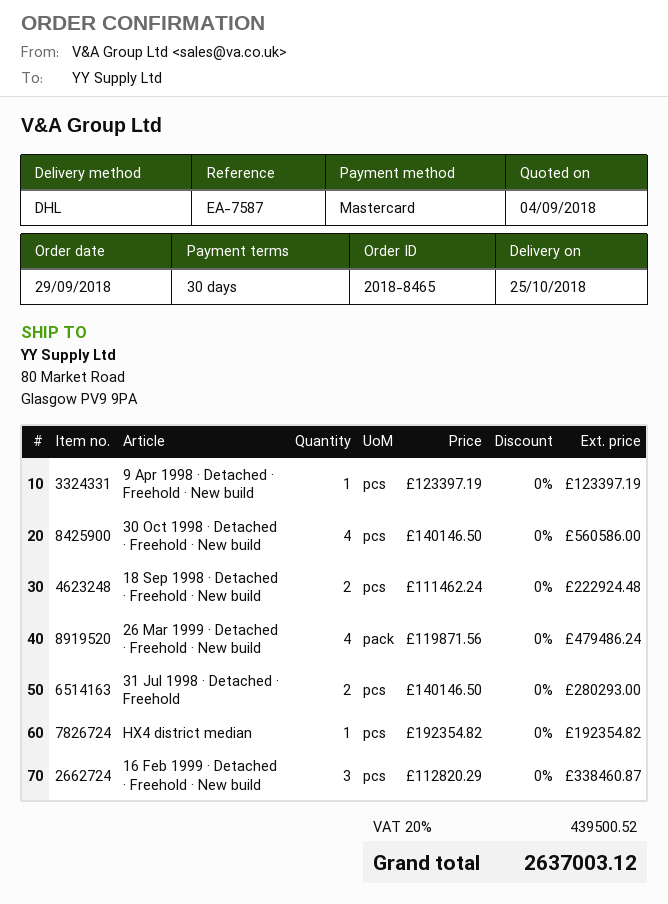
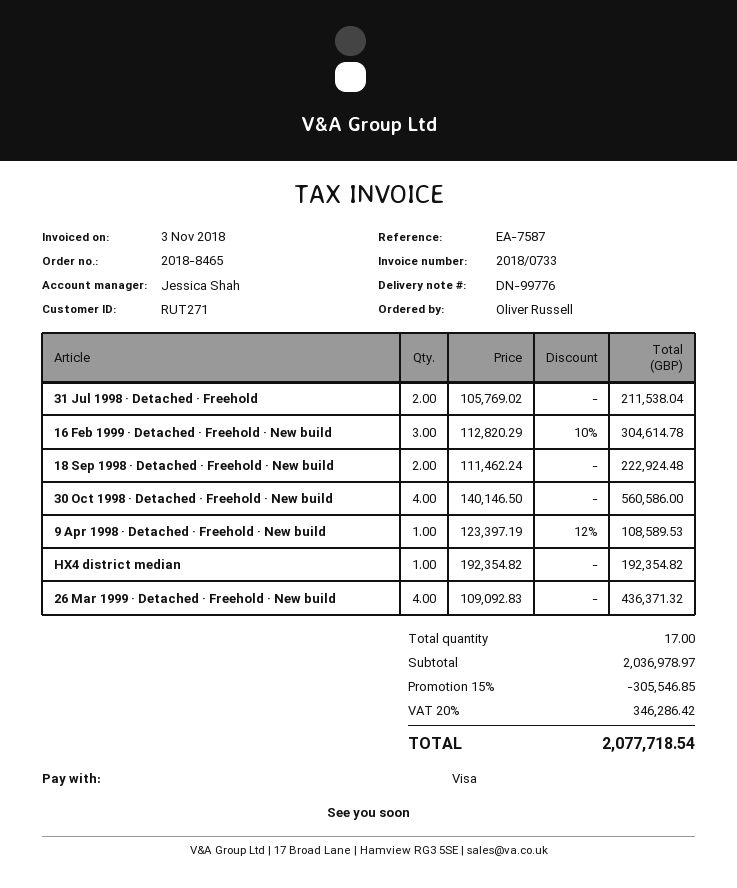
payment method: Mastercard -> Visa
9 Apr 1998 · Detached · Freehold · New build: 1 x 123397.19 = 123397.19 -> 1 x 123397.19 - 12% = 108589.53
26 Mar 1999 · Detached · Freehold · New build: 4 x 119871.56 = 479486.24 -> 4 x 109092.83 = 436371.32
31 Jul 1998 · Detached · Freehold: 2 x 140146.50 = 280293.00 -> 2 x 105769.02 = 211538.04
16 Feb 1999 · Detached · Freehold · New build: 3 x 112820.29 = 338460.87 -> 3 x 112820.29 - 10% = 304614.78
discount: none -> 15% = 305546.85
tax: 20% = 439500.52 -> 20% = 346286.42
total: 2637003.12 -> 2077718.54

